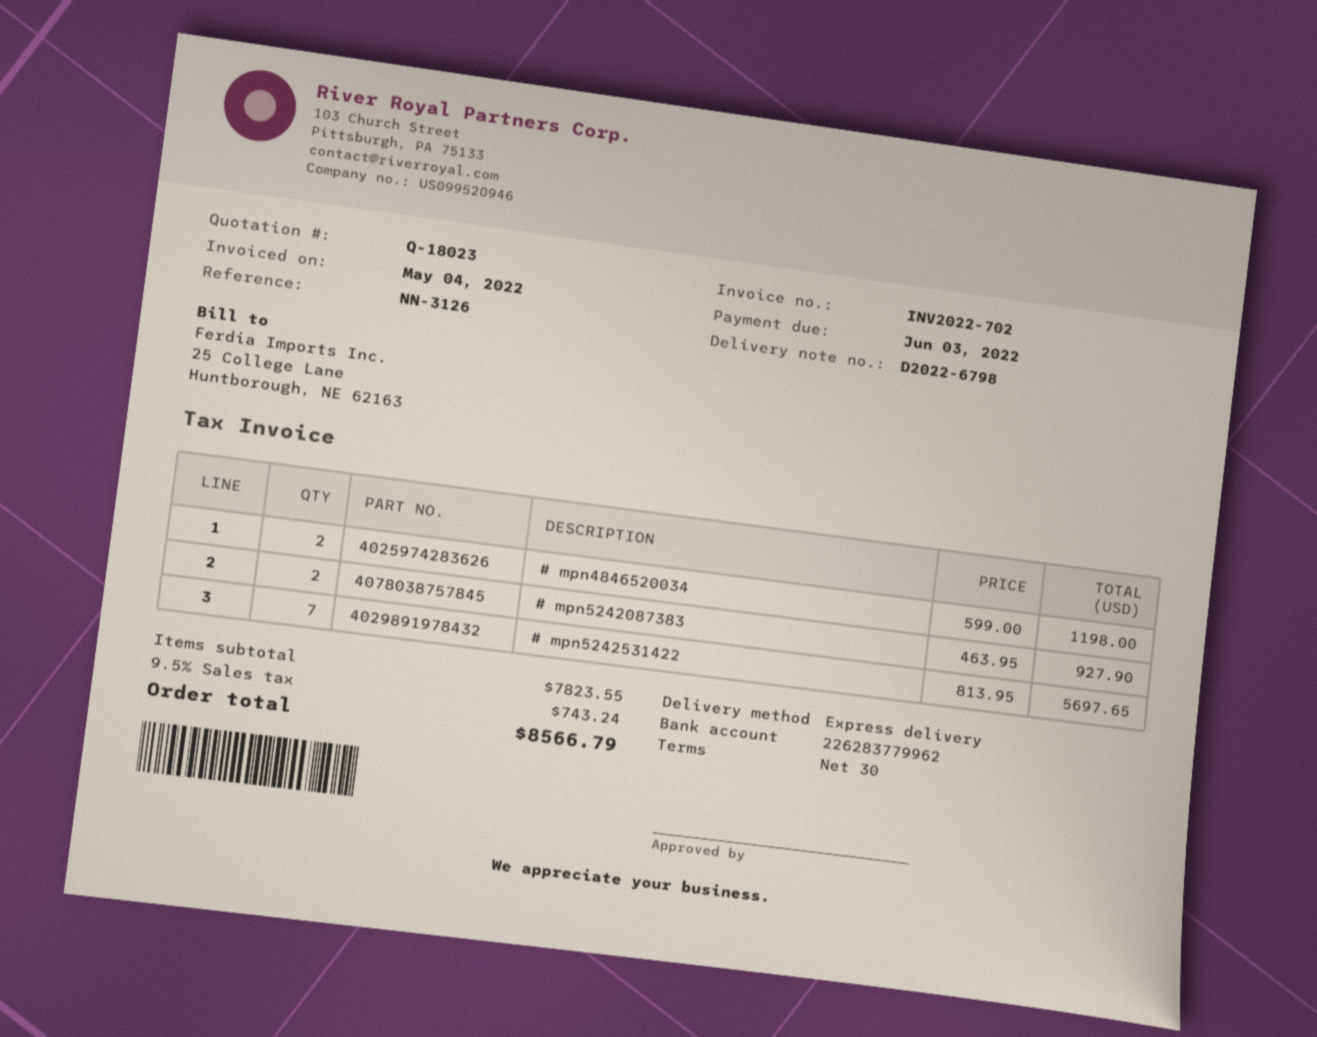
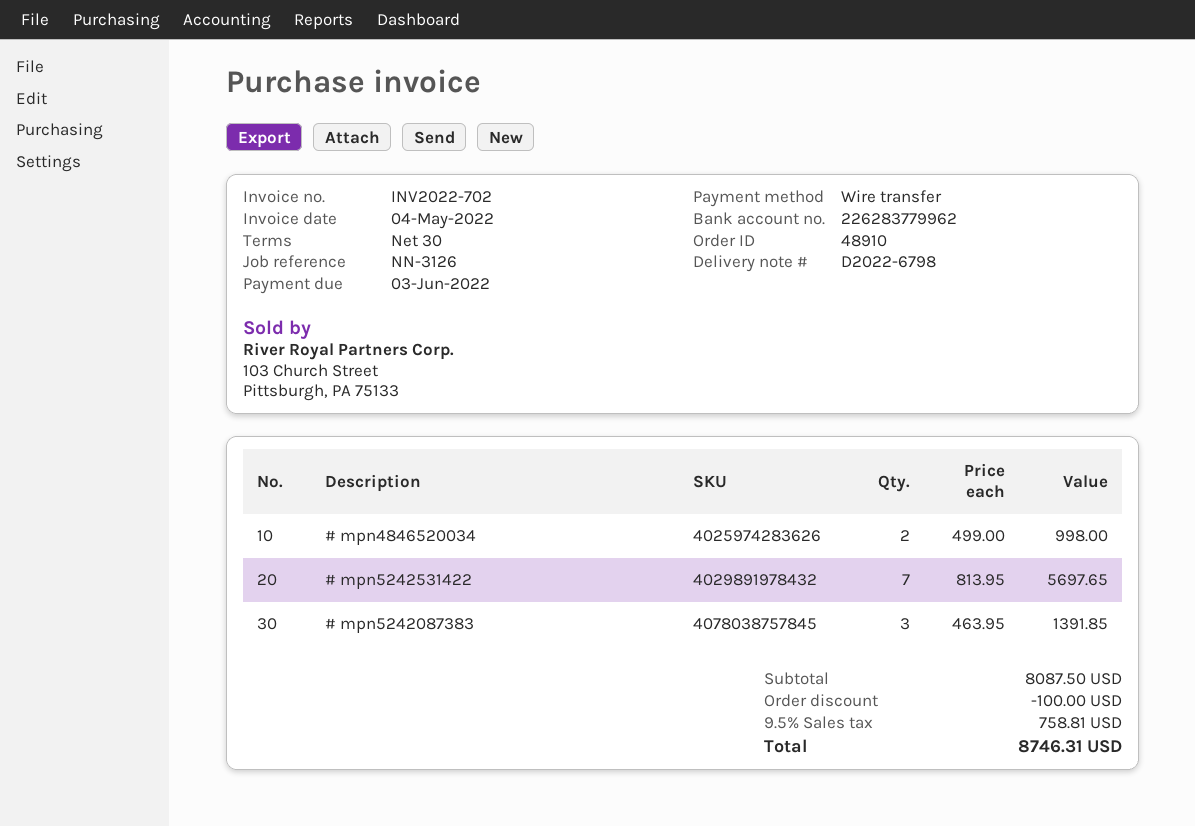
# mpn4846520034: 2 x 599.00 = 1198.00 -> 2 x 499.00 = 998.00
# mpn5242087383: 2 x 463.95 = 927.90 -> 3 x 463.95 = 1391.85
subtotal: 7823.55 -> 8087.50
discount: none -> 100.00
tax: 9.5% = 743.24 -> 9.5% = 758.81
total: 8566.79 -> 8746.31

